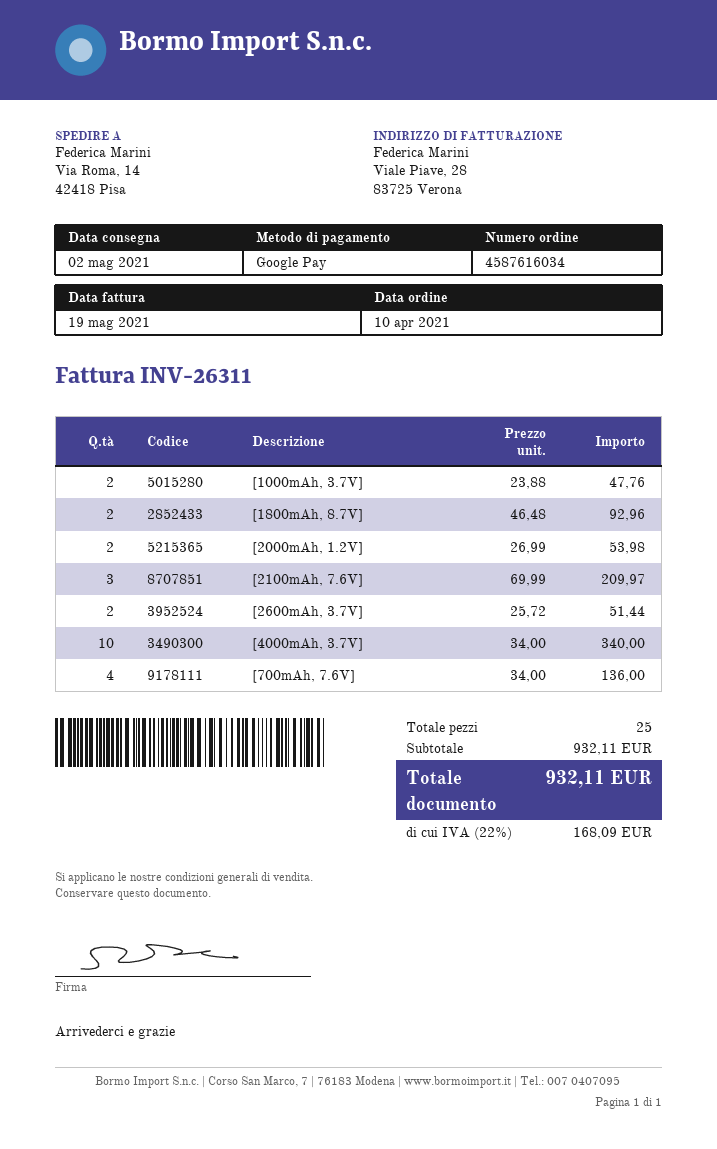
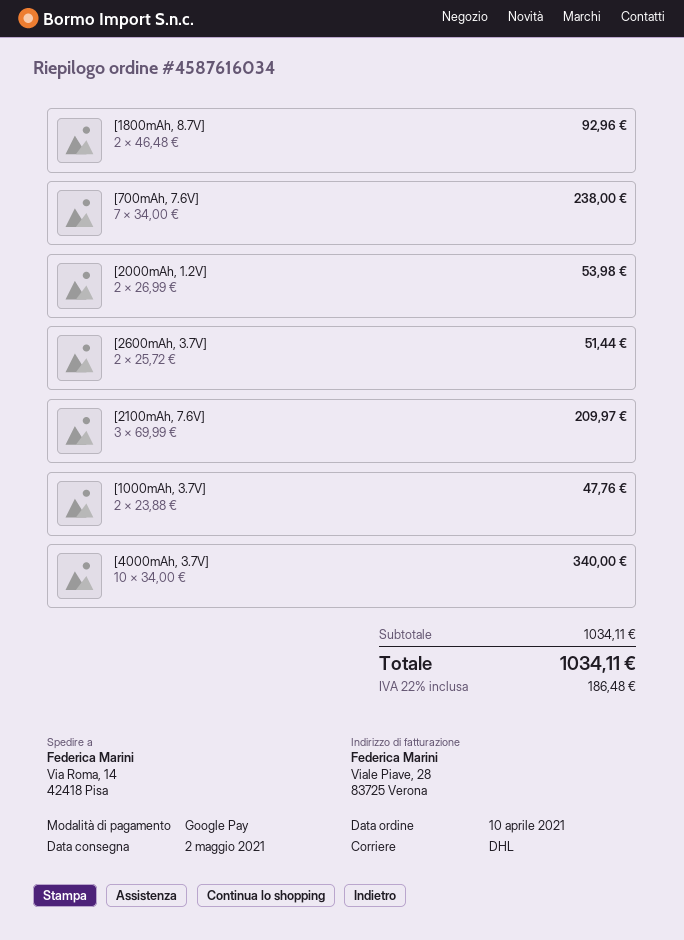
[700mAh, 7.6V]: 4 x 34.00 = 136.00 -> 7 x 34.00 = 238.00
subtotal: 932.11 -> 1034.11
tax: 22% = 168.09 -> 22% = 186.48
total: 932.11 -> 1034.11

